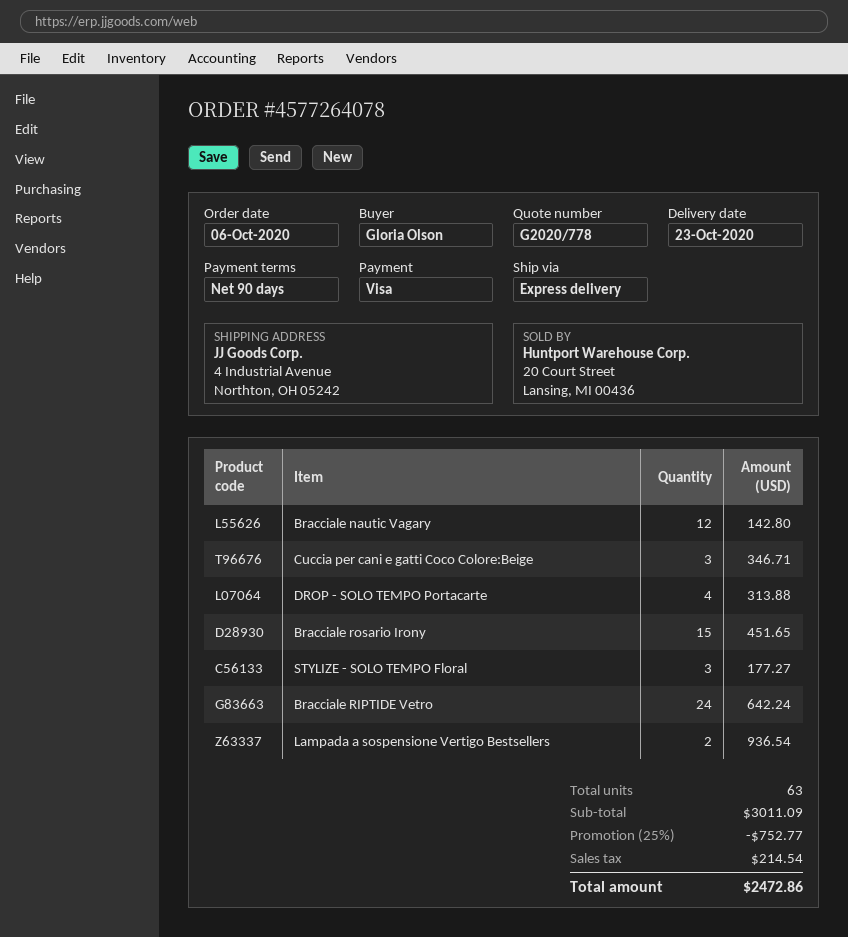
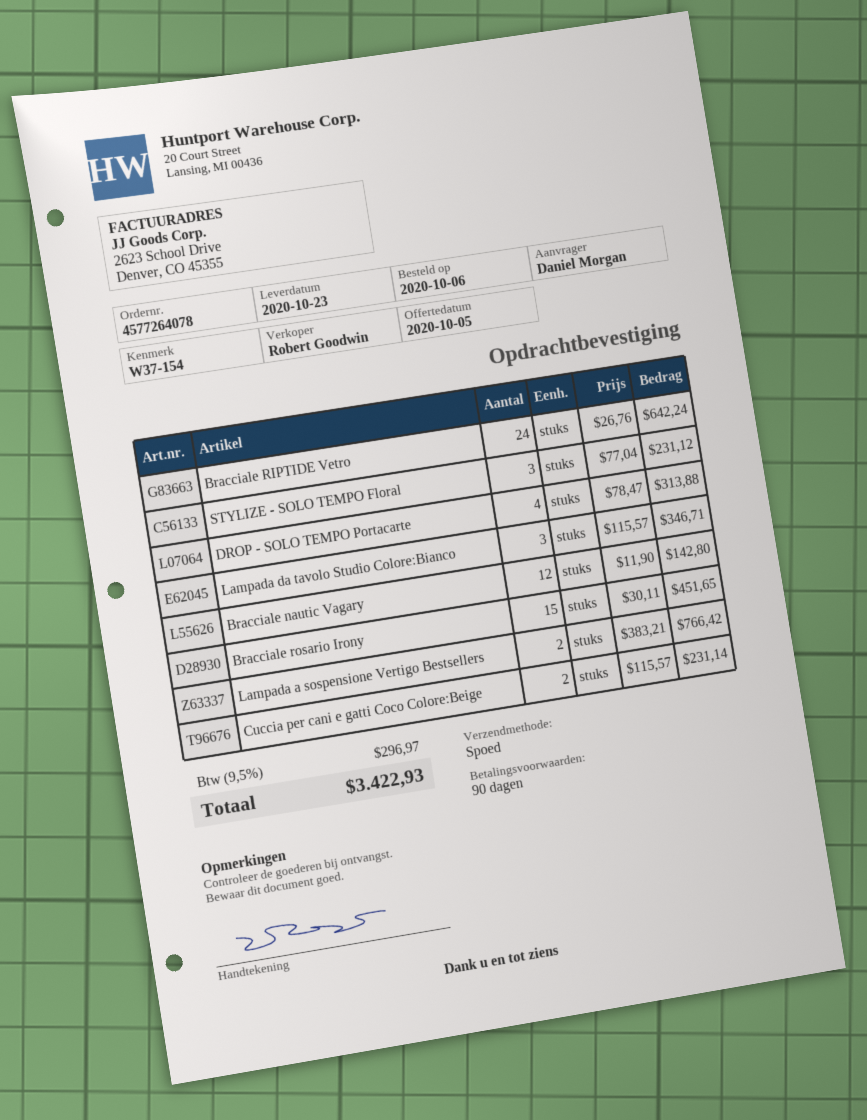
ordered by: Gloria Olson -> Daniel Morgan
Cuccia per cani e gatti Coco Colore:Beige: 3 for 346.71 -> 2 for 231.14
STYLIZE - SOLO TEMPO Floral: 3 for 177.27 -> 3 for 231.12
Lampada a sospensione Vertigo Bestsellers: 2 for 936.54 -> 2 for 766.42
Lampada da tavolo Studio Colore:Bianco: none -> 3 for 346.71
discount: 25% = 752.77 -> none
tax: 214.54 -> 296.97
total: 2472.86 -> 3422.93

